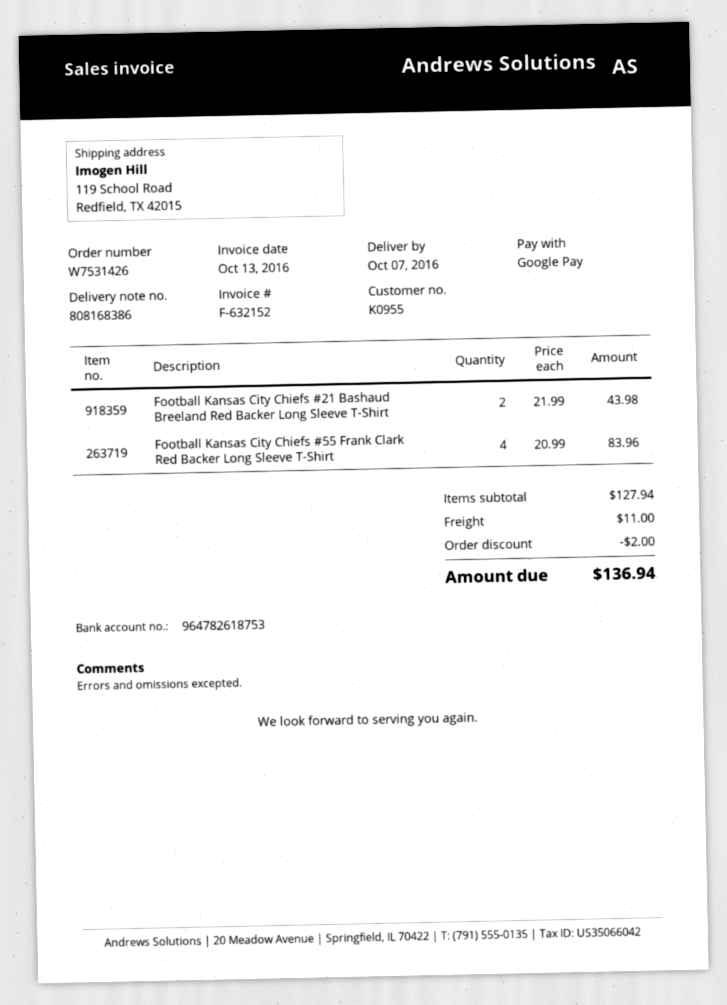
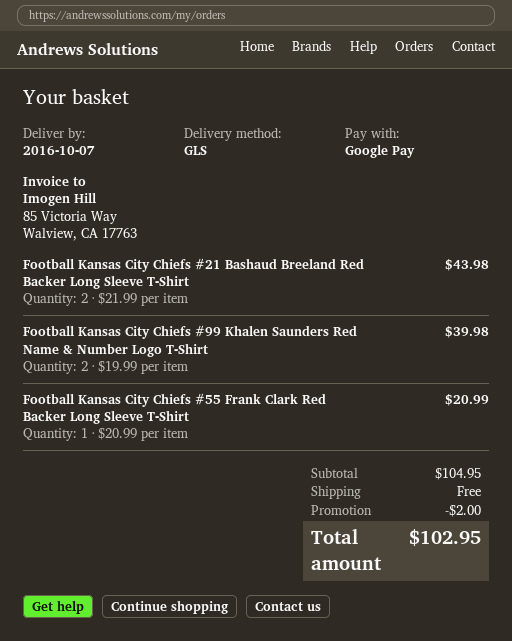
Football Kansas City Chiefs #55 Frank Clark Red Backer Long Sleeve T-Shirt: 4 x 20.99 = 83.96 -> 1 x 20.99 = 20.99
Football Kansas City Chiefs #99 Khalen Saunders Red Name & Number Logo T-Shirt: none -> 2 x 19.99 = 39.98
subtotal: 127.94 -> 104.95
shipping: 11.00 -> 0.00
total: 136.94 -> 102.95

